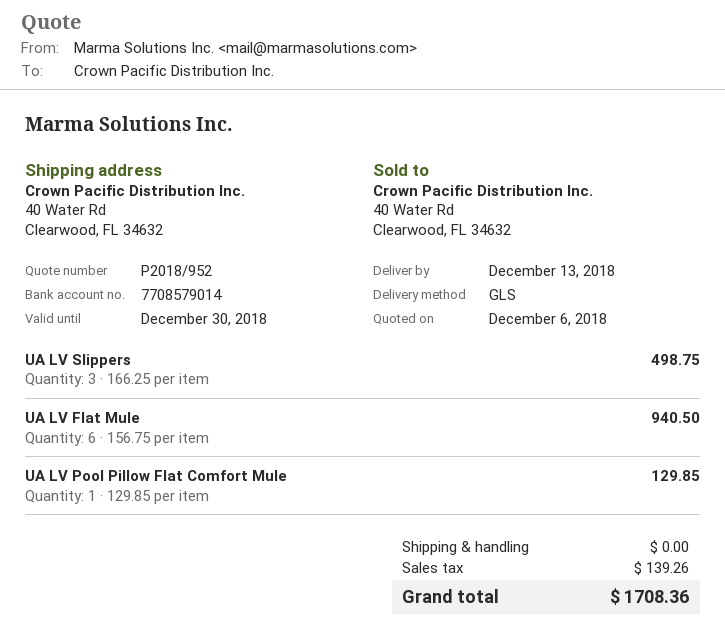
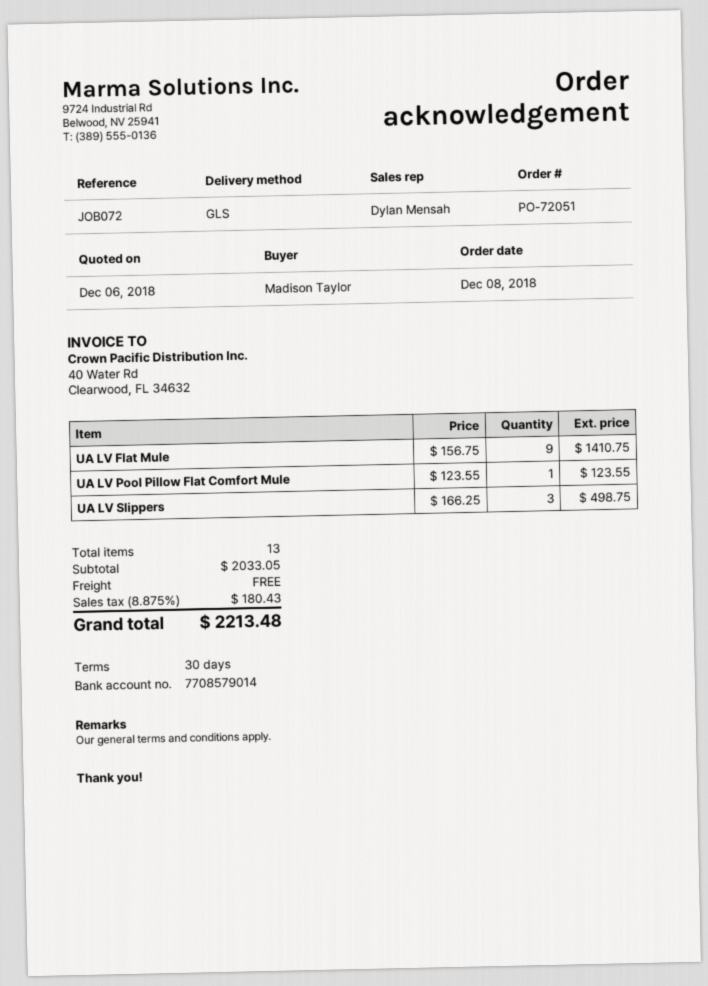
UA LV Flat Mule: 6 x 156.75 = 940.50 -> 9 x 156.75 = 1410.75
UA LV Pool Pillow Flat Comfort Mule: 1 x 129.85 = 129.85 -> 1 x 123.55 = 123.55
tax: 139.26 -> 180.43
total: 1708.36 -> 2213.48

